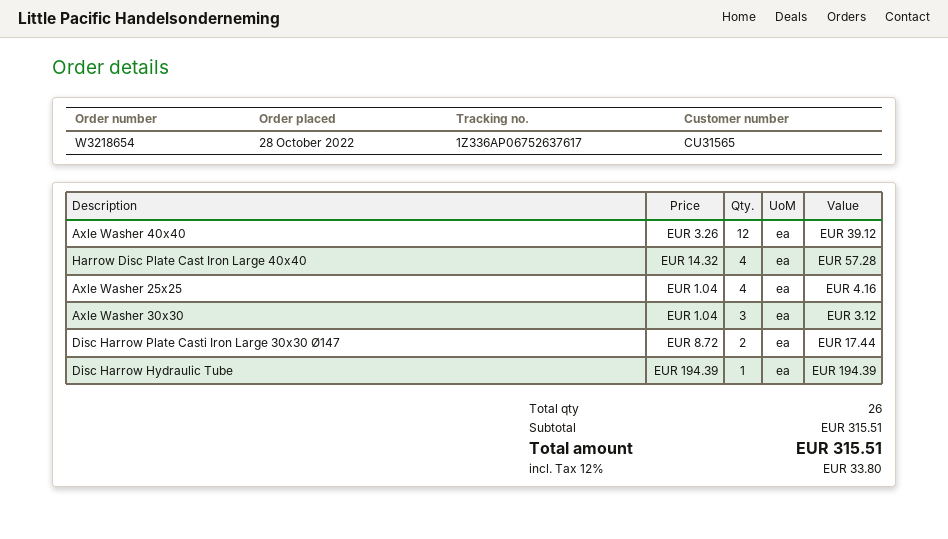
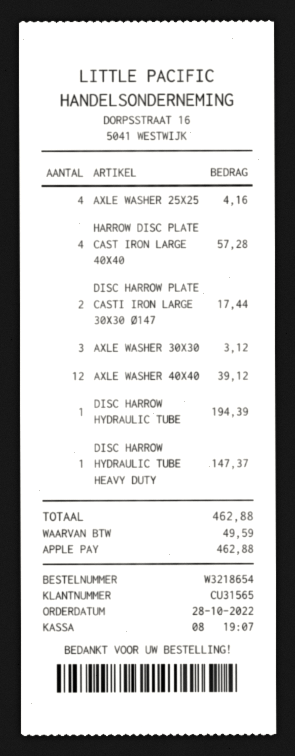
DISC HARROW HYDRAULIC TUBE HEAVY DUTY: none -> 1 for 147.37
tax: 33.80 -> 49.59
total: 315.51 -> 462.88

